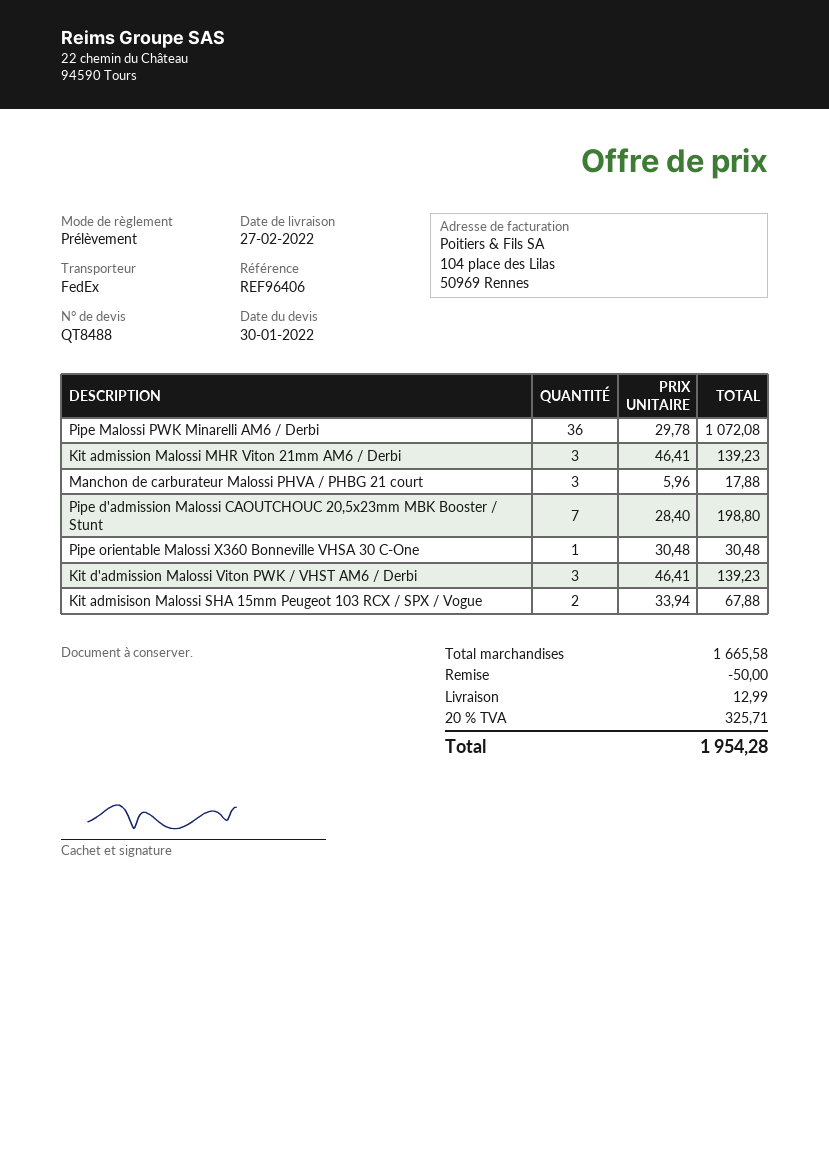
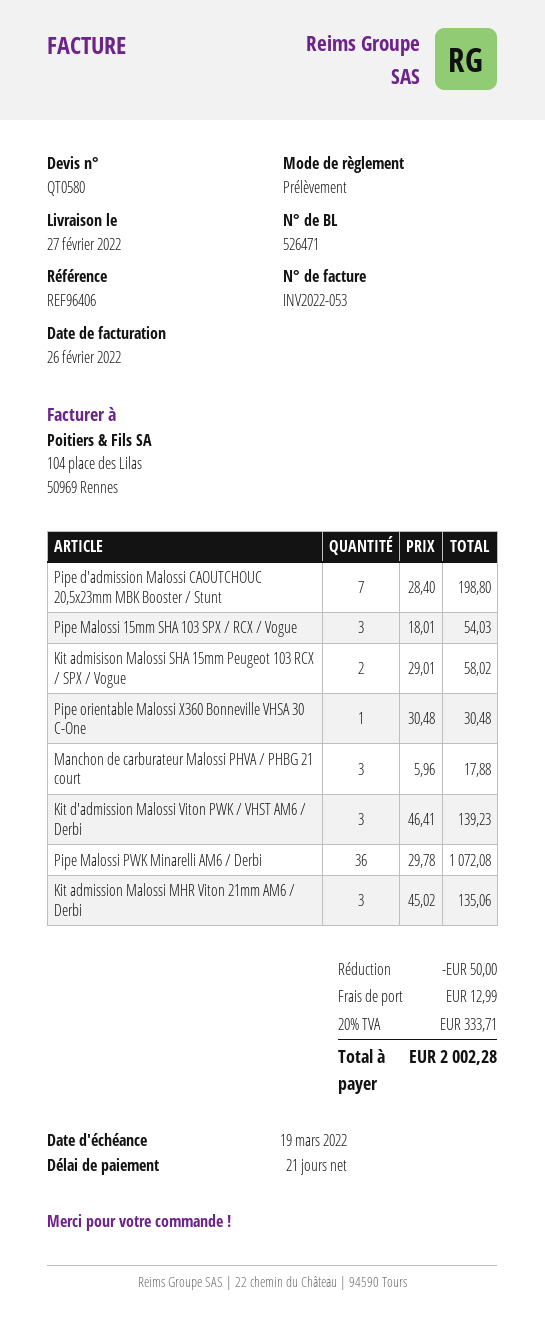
quote number: QT8488 -> QT0580
Kit admission Malossi MHR Viton 21mm AM6 / Derbi: 3 x 46.41 = 139.23 -> 3 x 45.02 = 135.06
Kit admisison Malossi SHA 15mm Peugeot 103 RCX / SPX / Vogue: 2 x 33.94 = 67.88 -> 2 x 29.01 = 58.02
Pipe Malossi 15mm SHA 103 SPX / RCX / Vogue: none -> 3 x 18.01 = 54.03
tax: 20% = 325.71 -> 20% = 333.71
total: 1954.28 -> 2002.28

